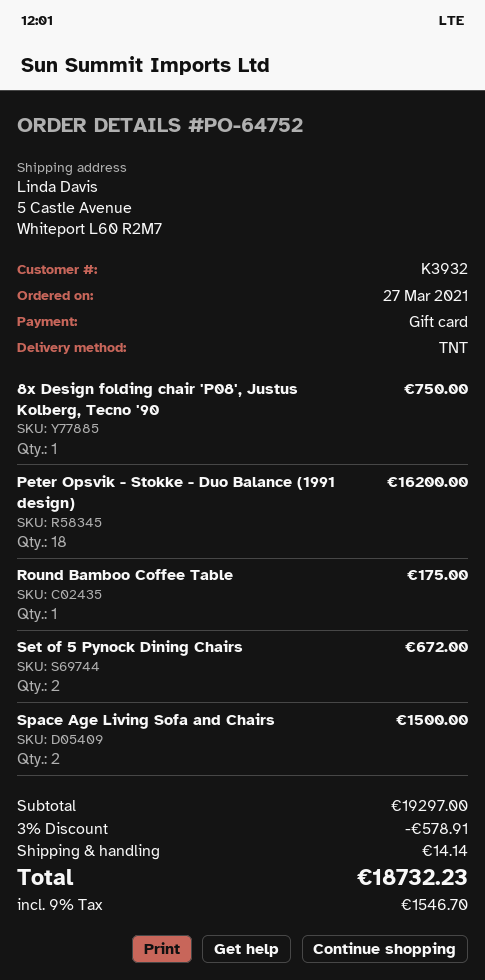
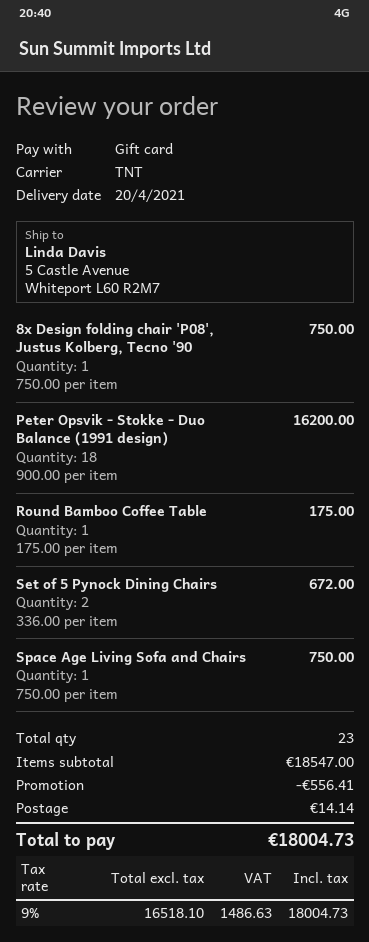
Space Age Living Sofa and Chairs: 2 for 1500.00 -> 1 for 750.00
subtotal: 19297.00 -> 18547.00
discount: 578.91 -> 556.41
tax: 9% = 1546.70 -> 9% = 1486.63
total: 18732.23 -> 18004.73

